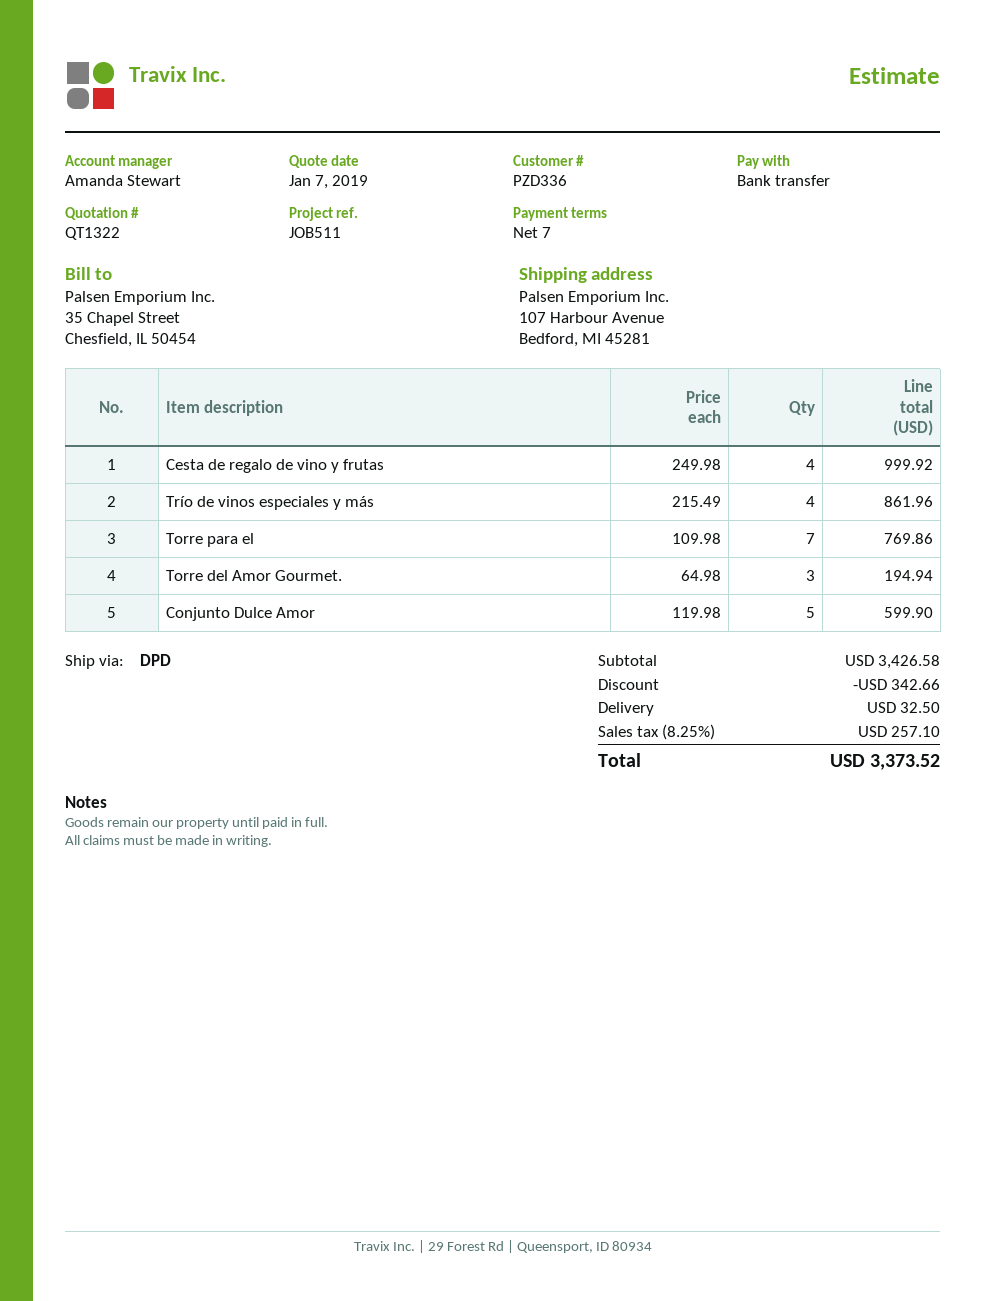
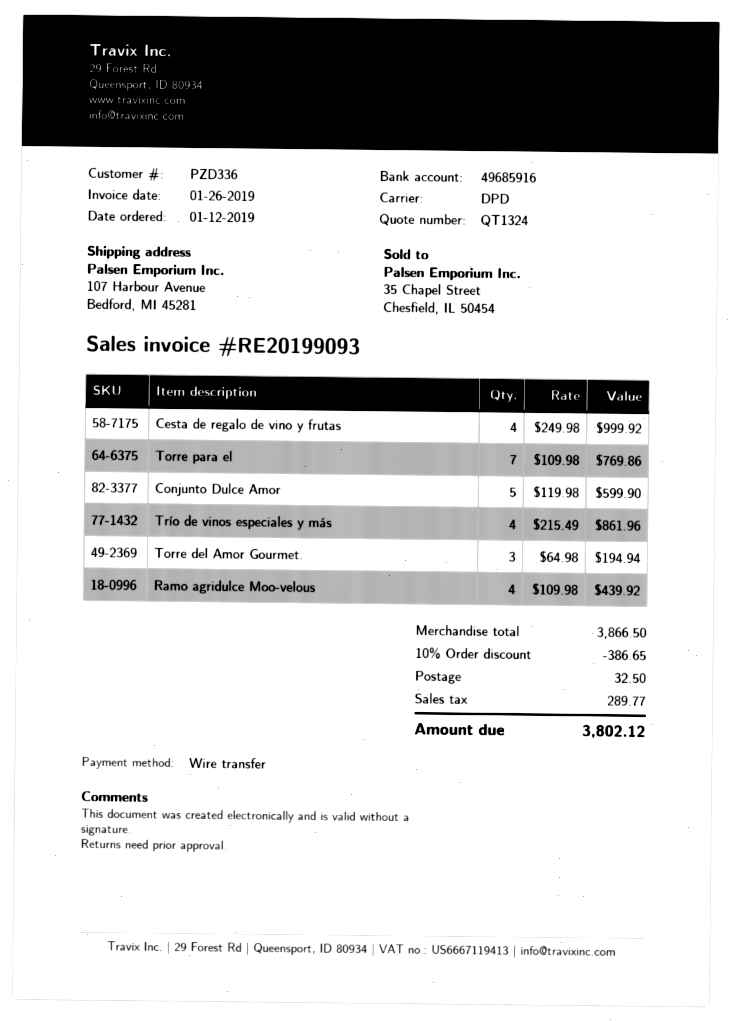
quote number: QT1322 -> QT1324
Ramo agridulce Moo-velous: none -> 4 x 109.98 = 439.92
subtotal: 3426.58 -> 3866.50
discount: 342.66 -> 386.65
tax: 257.10 -> 289.77
total: 3373.52 -> 3802.12

